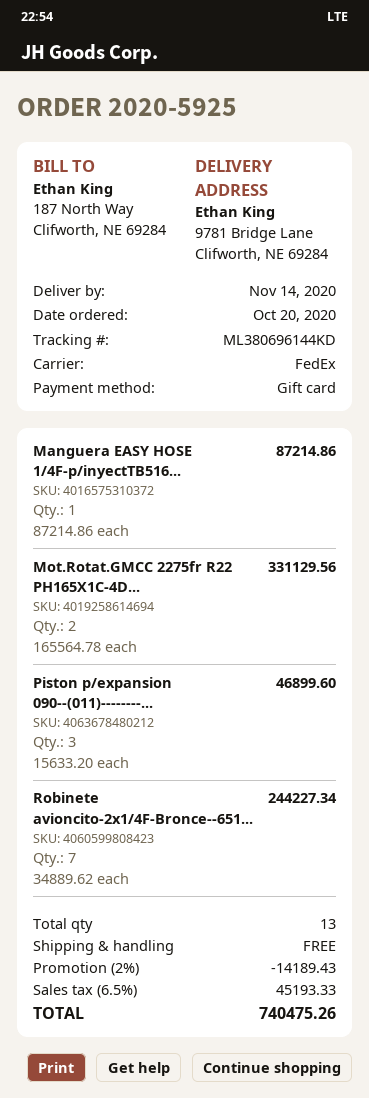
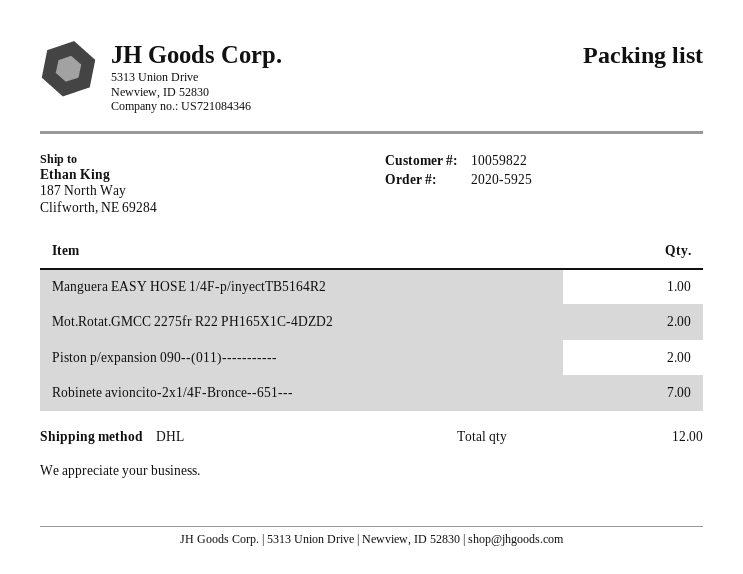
shipping method: FedEx -> DHL
ship to: 9781 Bridge Lane, Clifworth, NE 69284 -> 187 North Way, Clifworth, NE 69284
Piston p/expansion 090--(011)--------...: 3 -> 2
total quantity: 13 -> 12

